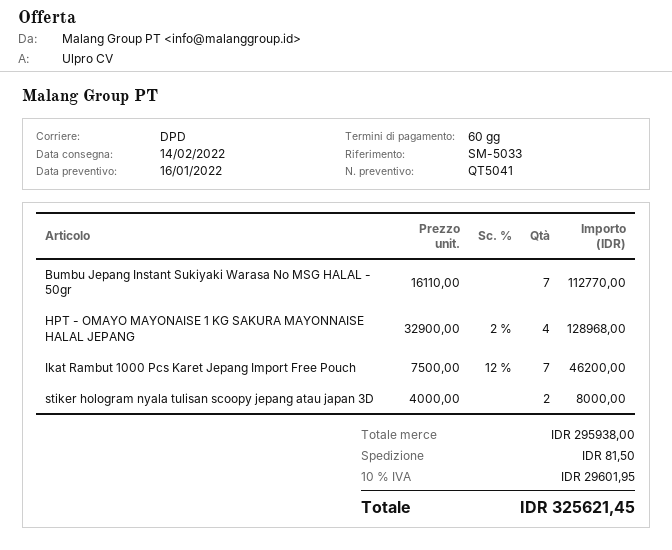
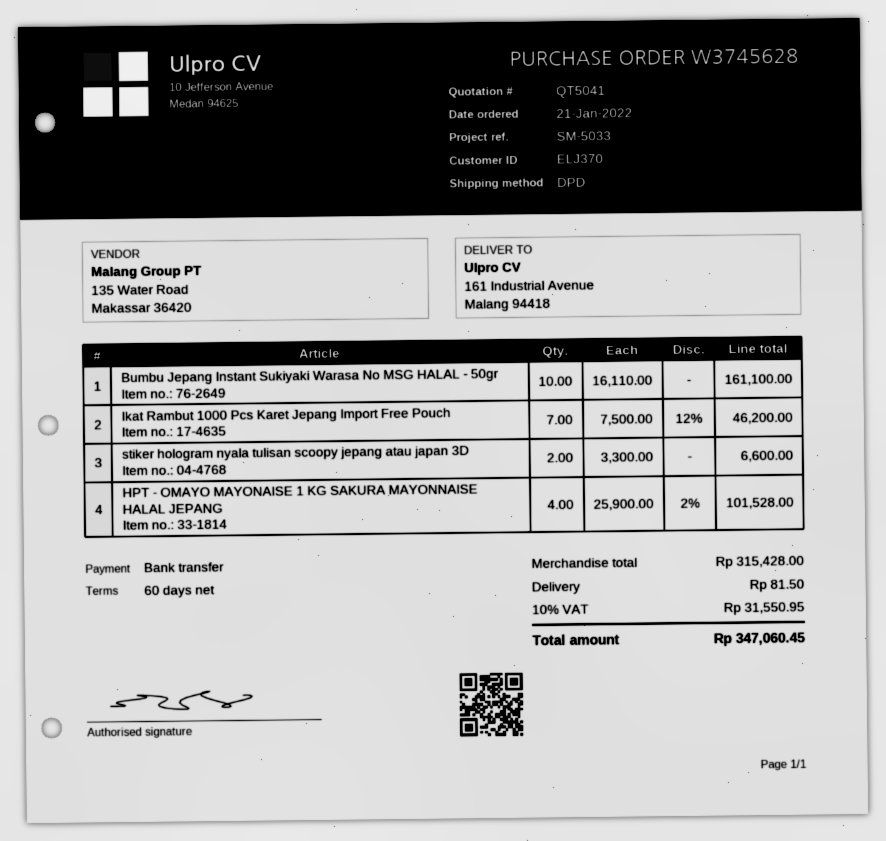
Bumbu Jepang Instant Sukiyaki Warasa No MSG HALAL - 50gr: 7 x 16110.00 = 112770.00 -> 10 x 16110.00 = 161100.00
HPT - OMAYO MAYONAISE 1 KG SAKURA MAYONNAISE HALAL JEPANG: 4 x 32900.00 - 2% = 128968.00 -> 4 x 25900.00 - 2% = 101528.00
stiker hologram nyala tulisan scoopy jepang atau japan 3D: 2 x 4000.00 = 8000.00 -> 2 x 3300.00 = 6600.00
subtotal: 295938.00 -> 315428.00
tax: 10% = 29601.95 -> 10% = 31550.95
total: 325621.45 -> 347060.45

